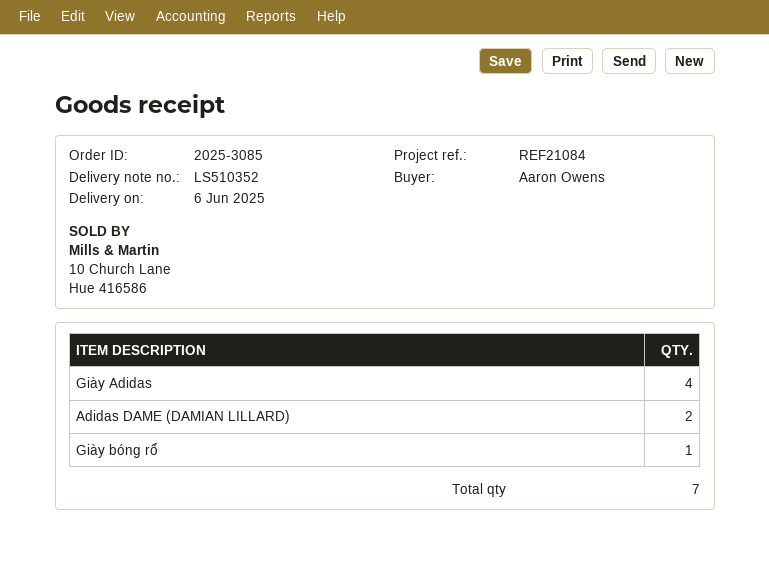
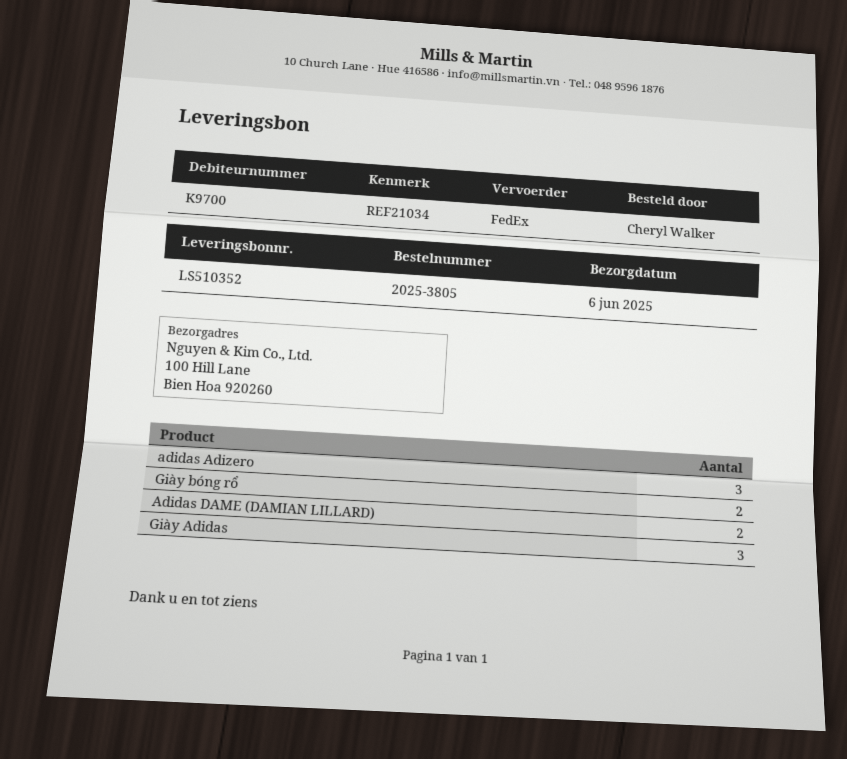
order number: 2025-3085 -> 2025-3805
reference: REF21084 -> REF21034
ordered by: Aaron Owens -> Cheryl Walker
Giày Adidas: 4 -> 3
Giày bóng rổ: 1 -> 2
adidas Adizero: none -> 3

